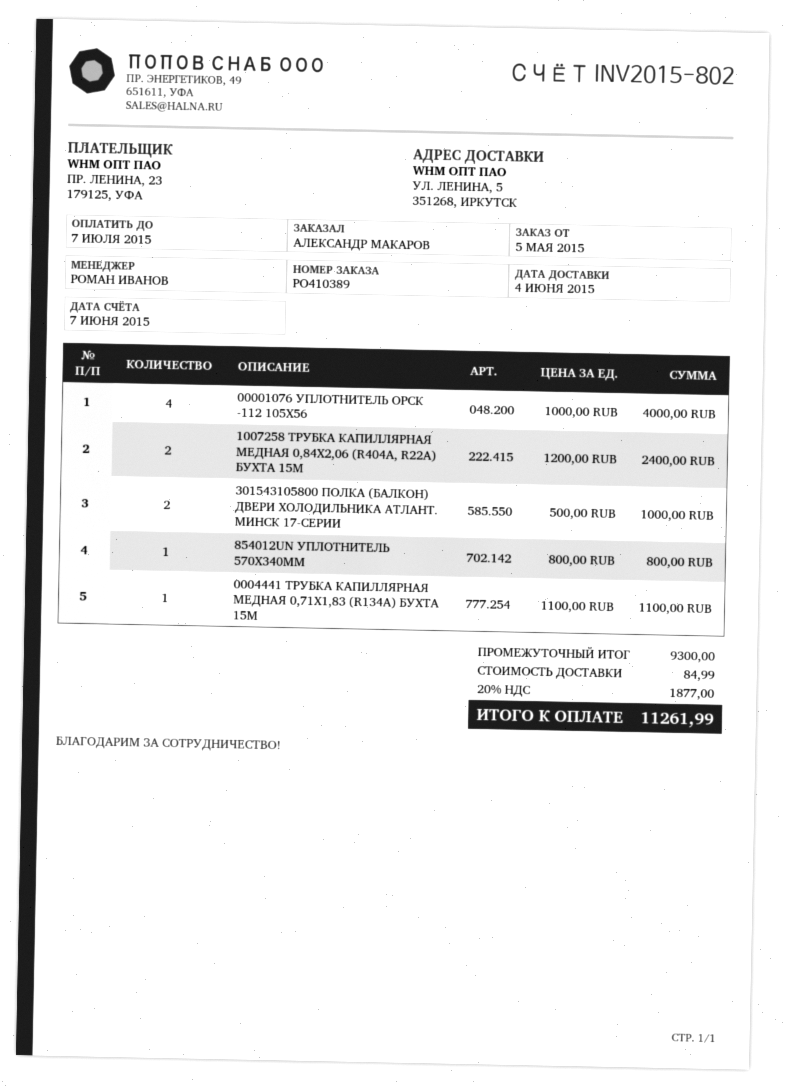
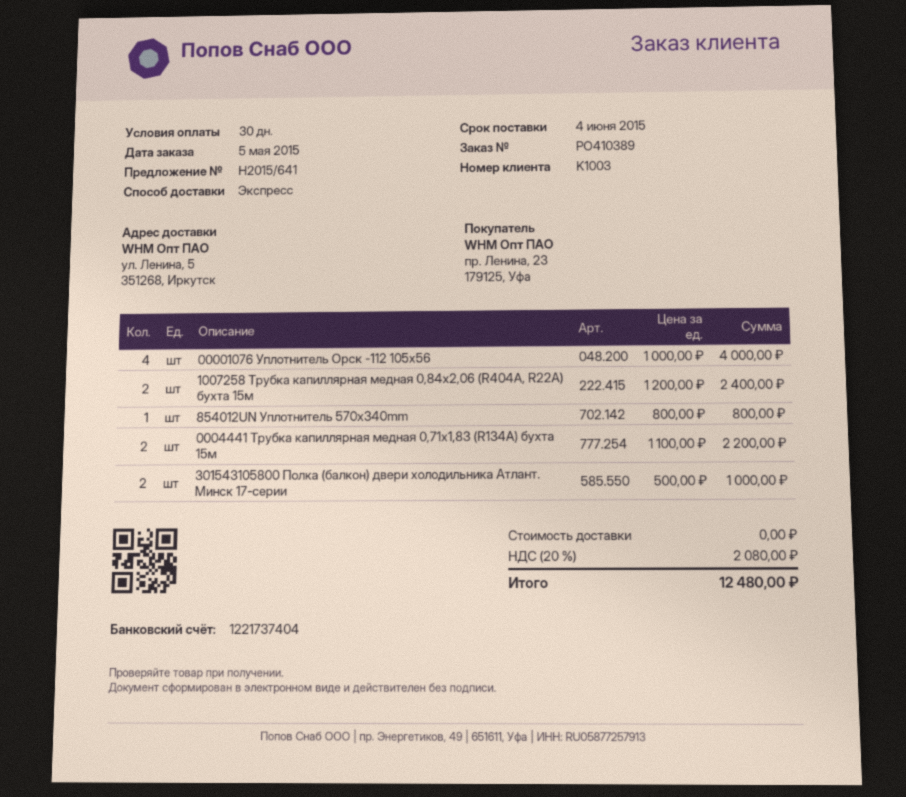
0004441 ТРУБКА КАПИЛЛЯРНАЯ МЕДНАЯ 0,71X1,83 (R134A) БУХТА 15М: 1 x 1100.00 = 1100.00 -> 2 x 1100.00 = 2200.00
shipping: 84.99 -> 0.00
tax: 20% = 1877.00 -> 20% = 2080.00
total: 11261.99 -> 12480.00

